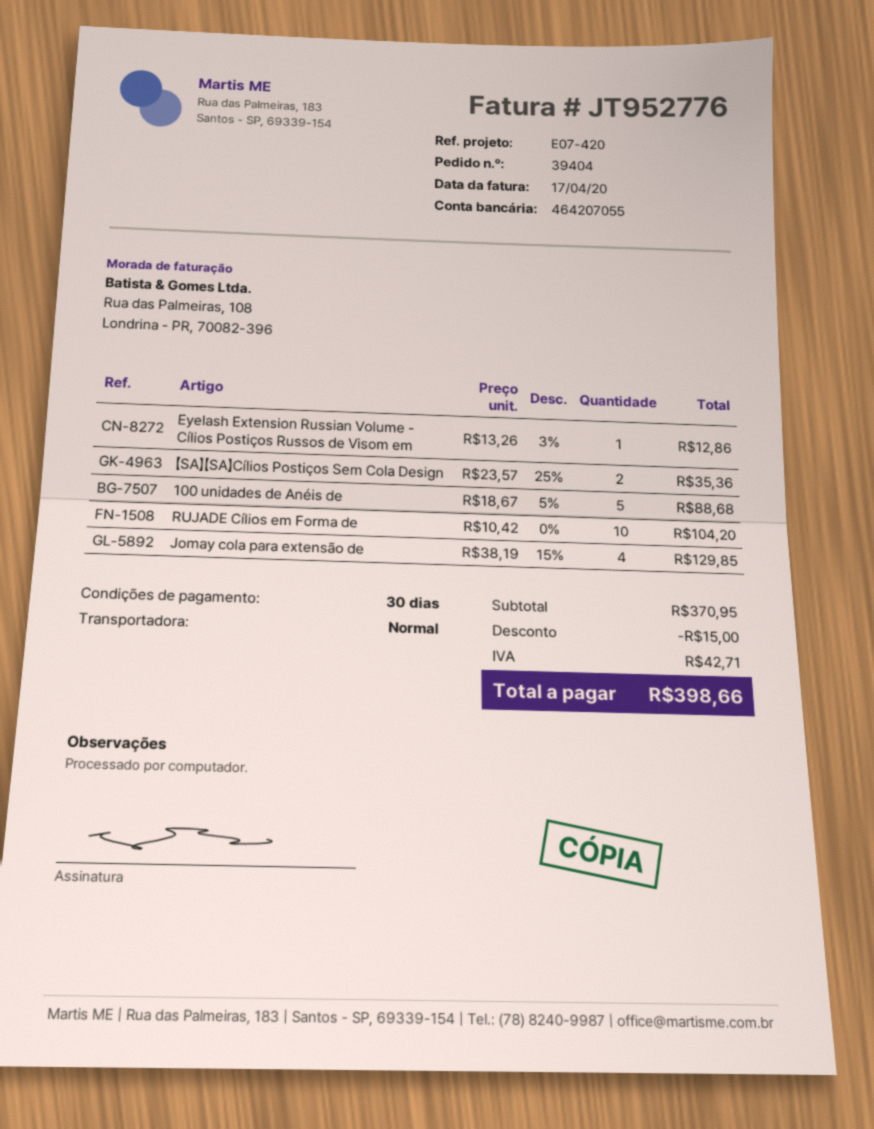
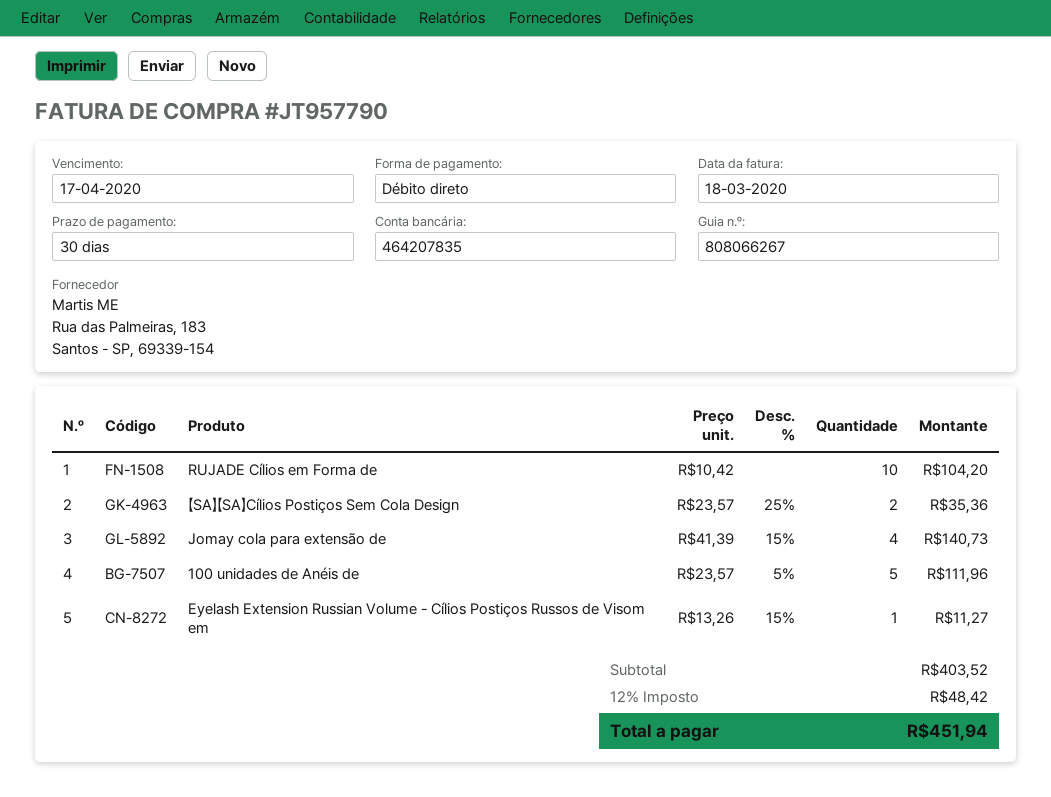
invoice number: JT952776 -> JT957790
invoice date: 2020-04-17 -> 2020-03-18
bank account: 464207055 -> 464207835
Eyelash Extension Russian Volume - Cílios Postiços Russos de Visom em: 1 x 13.26 - 3% = 12.86 -> 1 x 13.26 - 15% = 11.27
100 unidades de Anéis de: 5 x 18.67 - 5% = 88.68 -> 5 x 23.57 - 5% = 111.96
Jomay cola para extensão de: 4 x 38.19 - 15% = 129.85 -> 4 x 41.39 - 15% = 140.73
subtotal: 370.95 -> 403.52
discount: 15.00 -> none
tax: 42.71 -> 48.42
total: 398.66 -> 451.94

